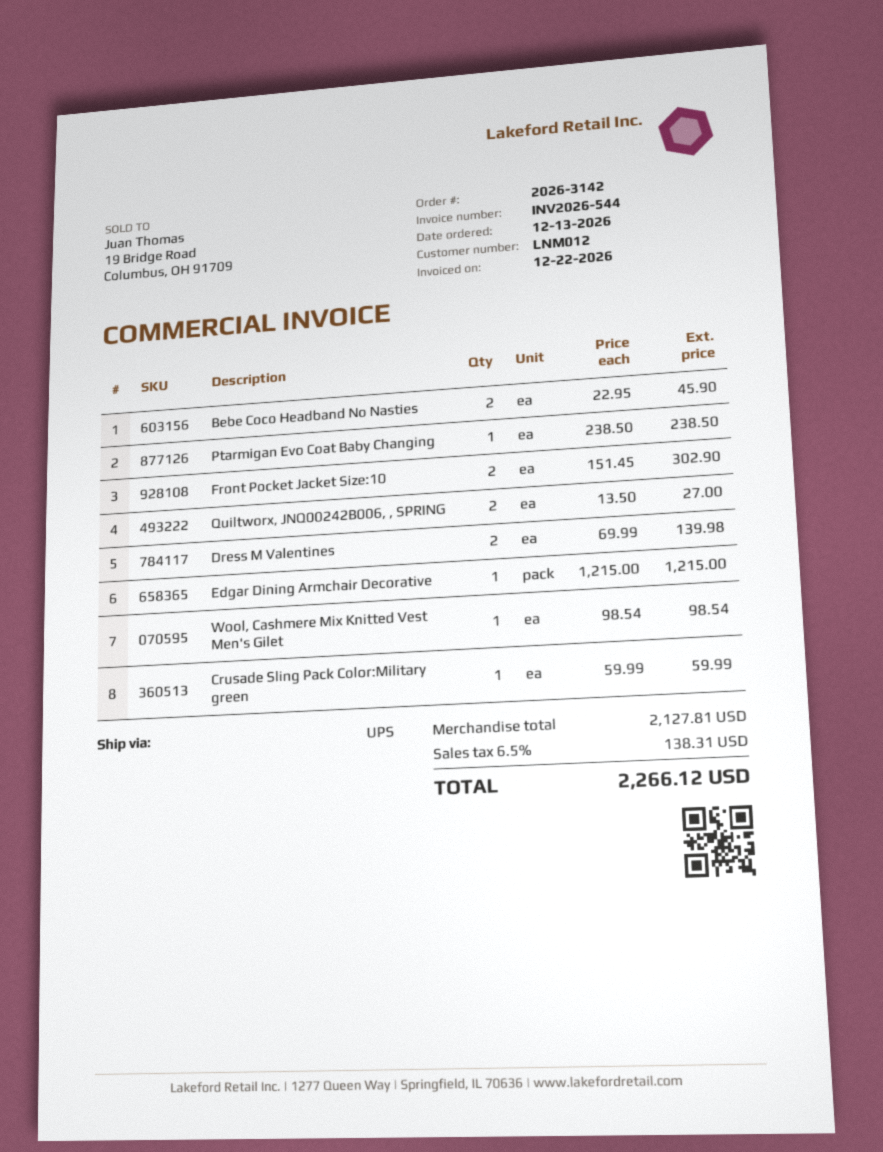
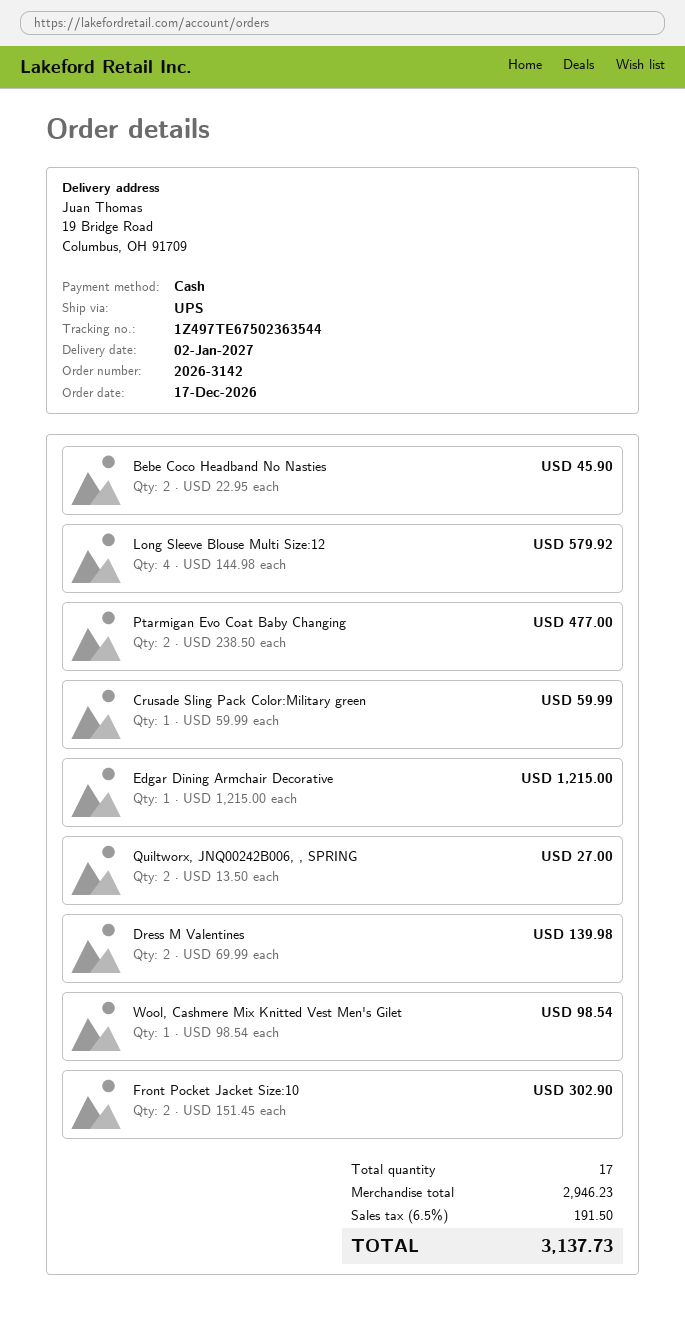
order date: 2026-12-13 -> 2026-12-17
Ptarmigan Evo Coat Baby Changing: 1 x 238.50 = 238.50 -> 2 x 238.50 = 477.00
Long Sleeve Blouse Multi Size:12: none -> 4 x 144.98 = 579.92
subtotal: 2127.81 -> 2946.23
tax: 6.5% = 138.31 -> 6.5% = 191.50
total: 2266.12 -> 3137.73

